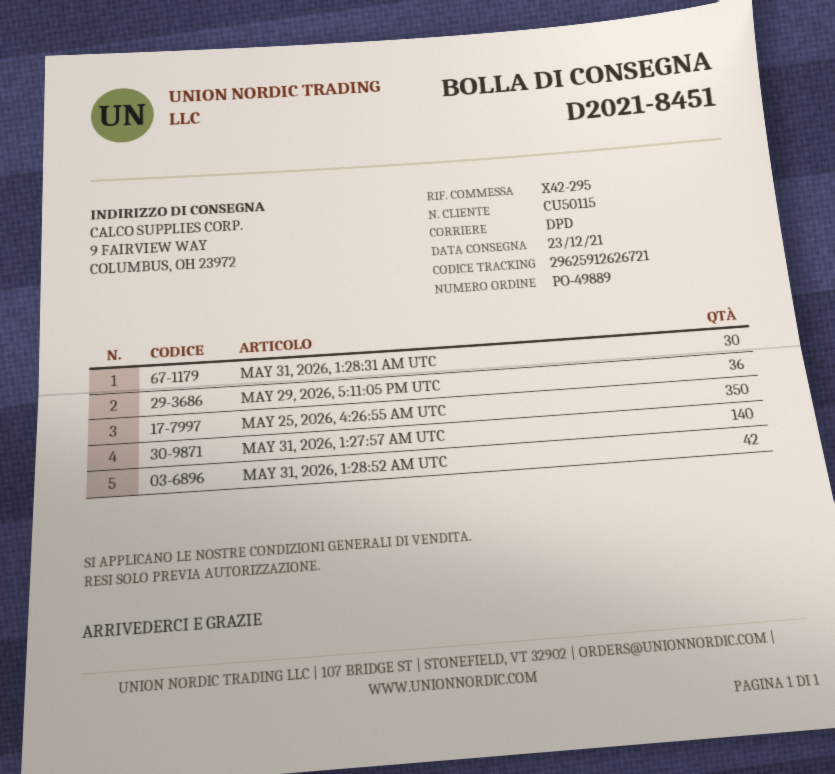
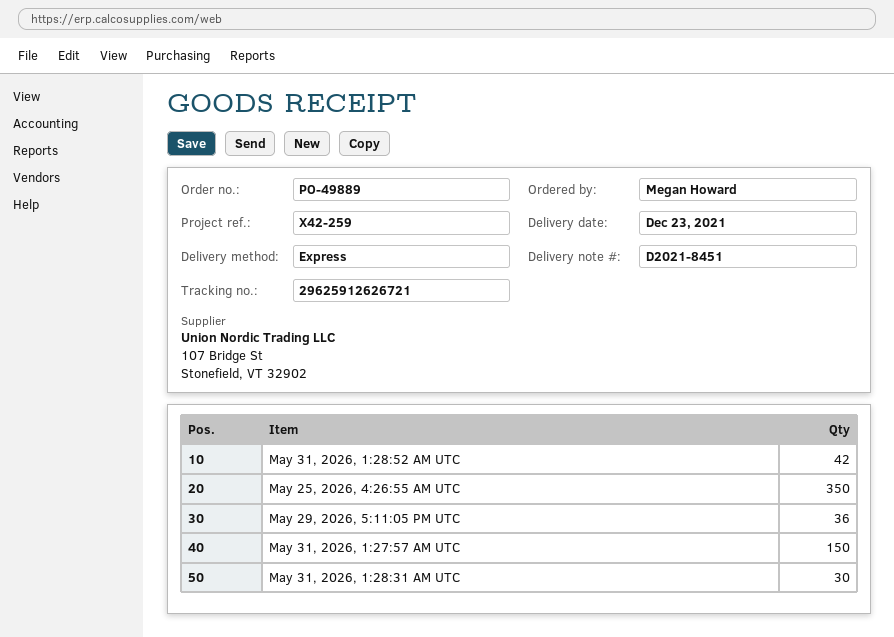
reference: X42-295 -> X42-259
shipping method: DPD -> express
MAY 31, 2026, 1:27:57 AM UTC: 140 -> 150

